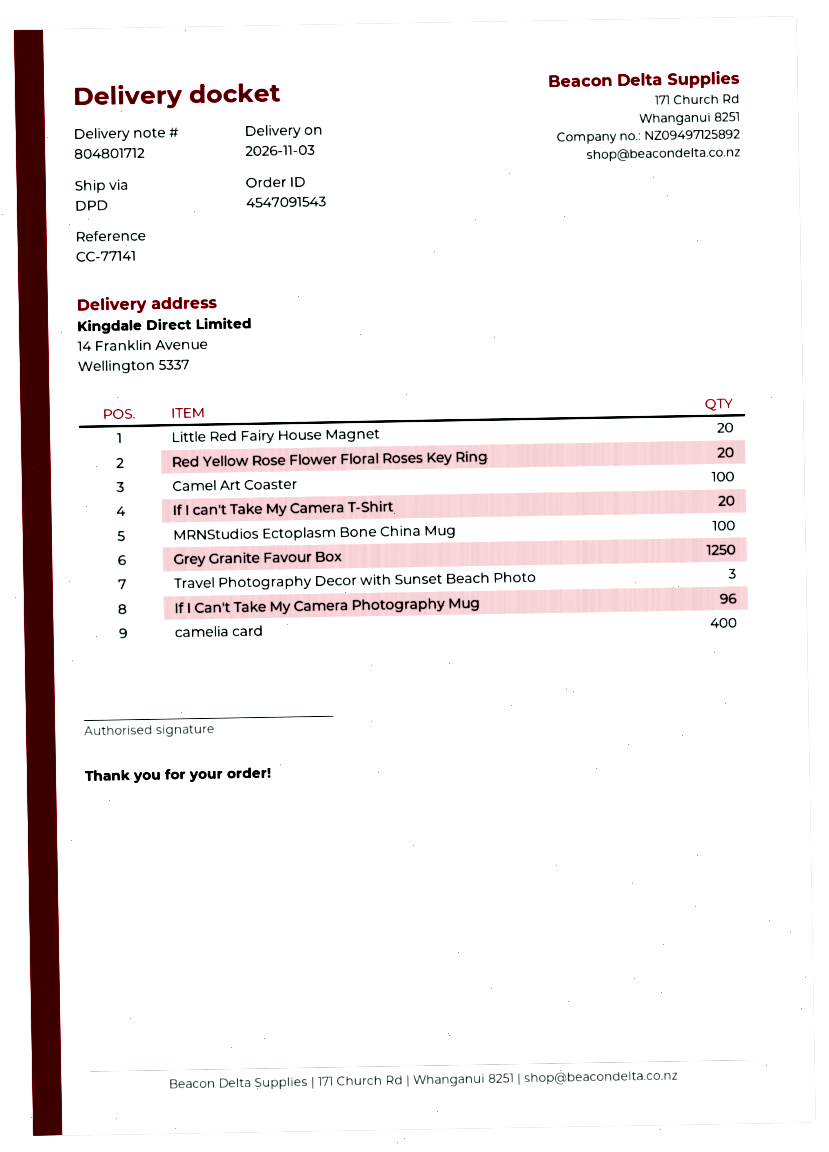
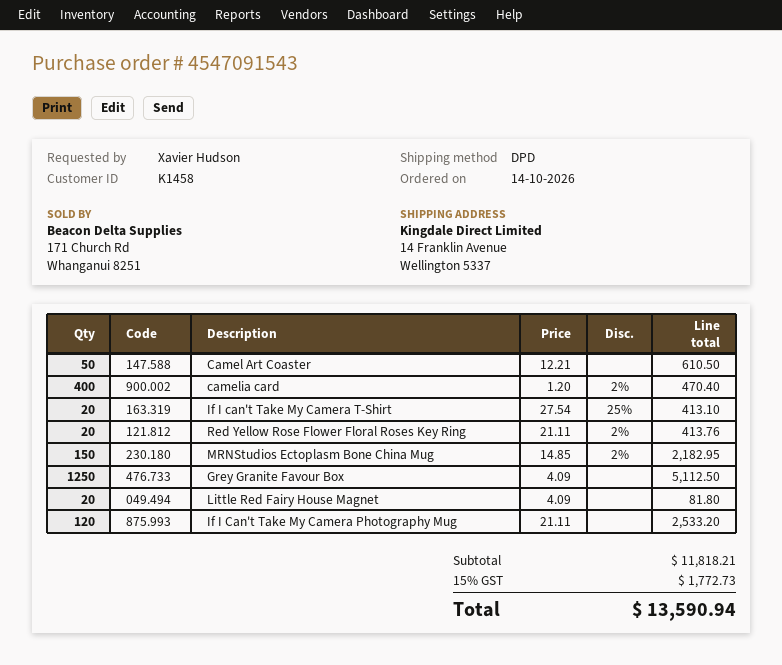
Camel Art Coaster: 100 -> 50
MRNStudios Ectoplasm Bone China Mug: 100 -> 150
Travel Photography Decor with Sunset Beach Photo: 3 -> none
If I Can't Take My Camera Photography Mug: 96 -> 120

